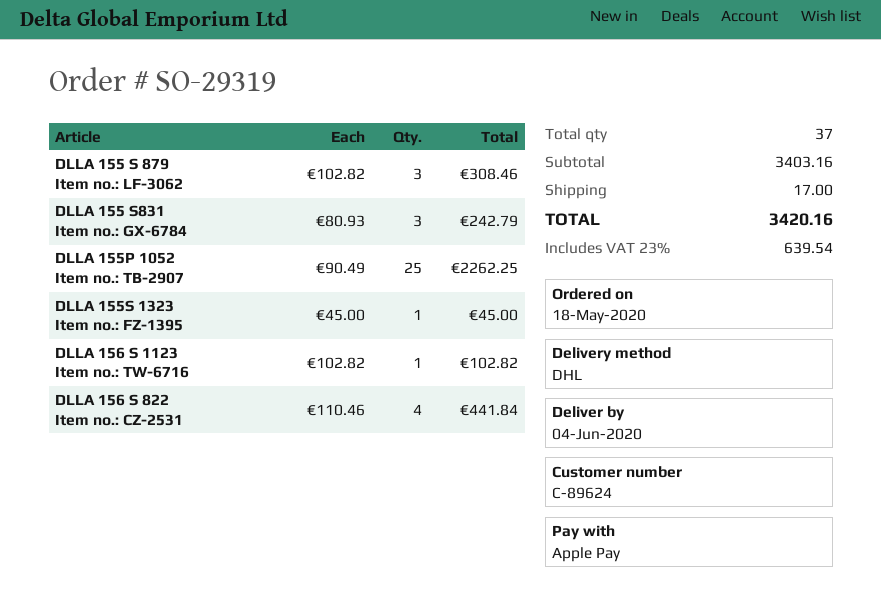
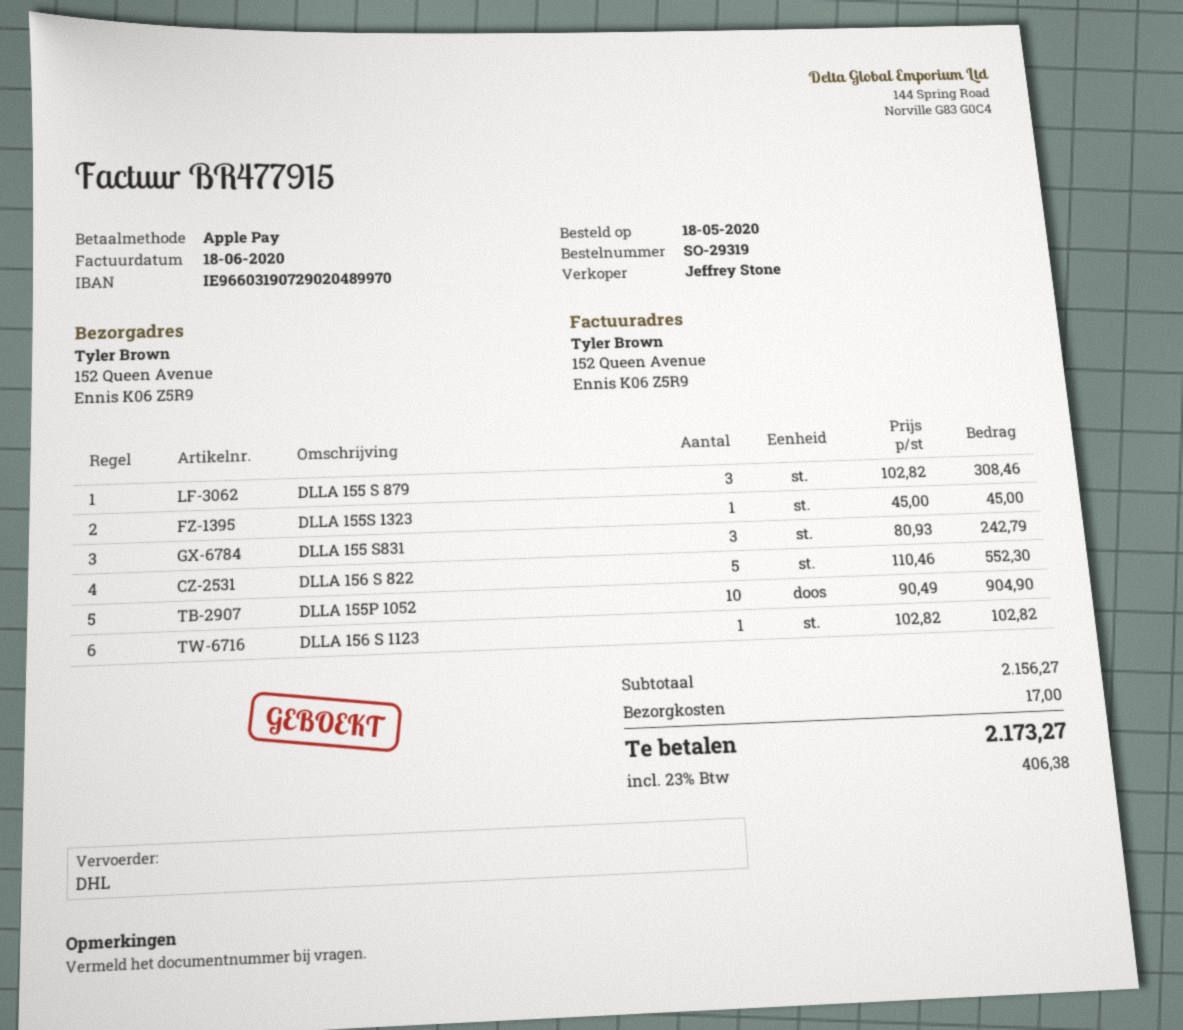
DLLA 155P 1052: 25 x 90.49 = 2262.25 -> 10 x 90.49 = 904.90
DLLA 156 S 822: 4 x 110.46 = 441.84 -> 5 x 110.46 = 552.30
subtotal: 3403.16 -> 2156.27
tax: 23% = 639.54 -> 23% = 406.38
total: 3420.16 -> 2173.27

